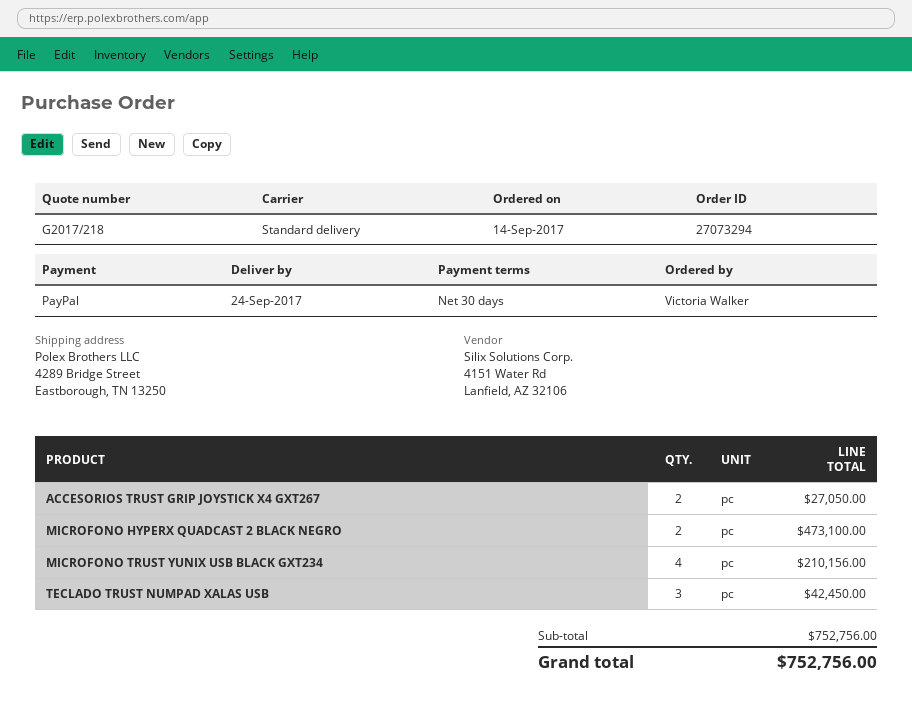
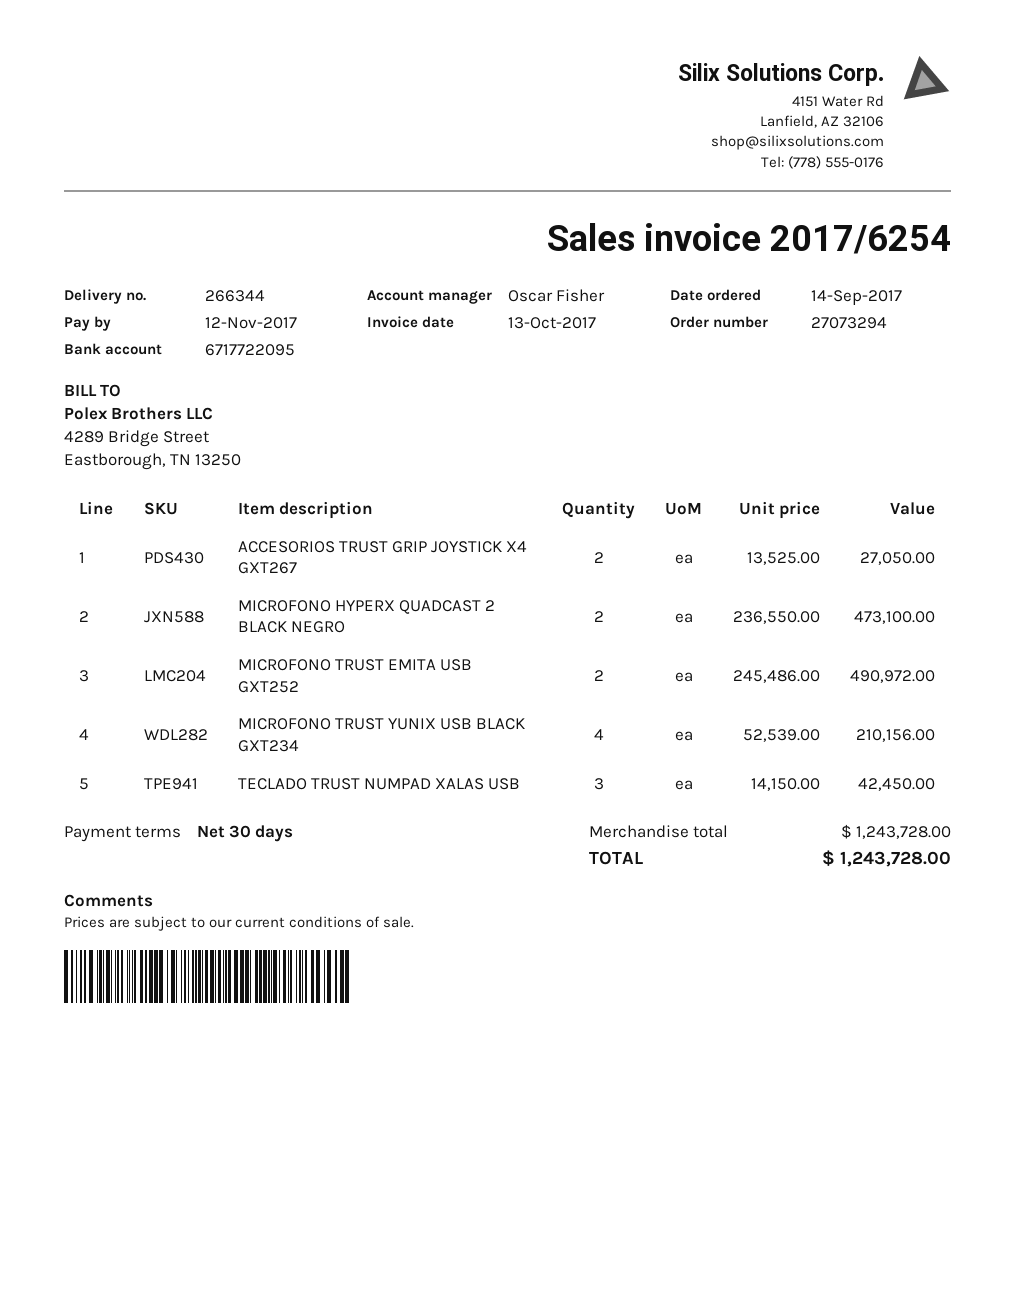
MICROFONO TRUST EMITA USB GXT252: none -> 2 for 490972.00
subtotal: 752756.00 -> 1243728.00
total: 752756.00 -> 1243728.00

